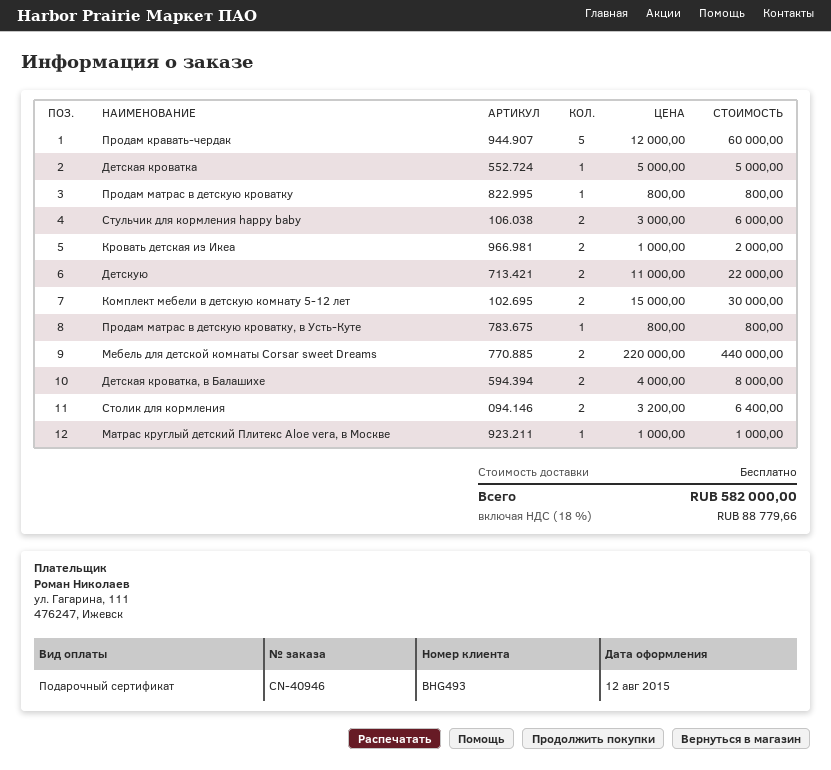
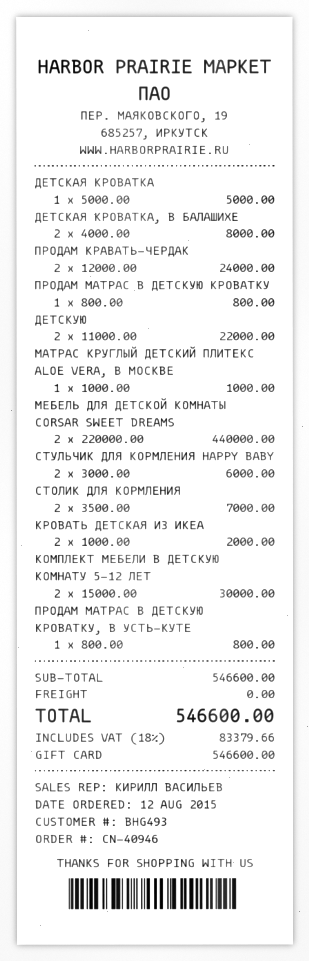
Продам кравать-чердак: 5 x 12000.00 = 60000.00 -> 2 x 12000.00 = 24000.00
Столик для кормления: 2 x 3200.00 = 6400.00 -> 2 x 3500.00 = 7000.00
tax: 18% = 88779.66 -> 18% = 83379.66
total: 582000.00 -> 546600.00

